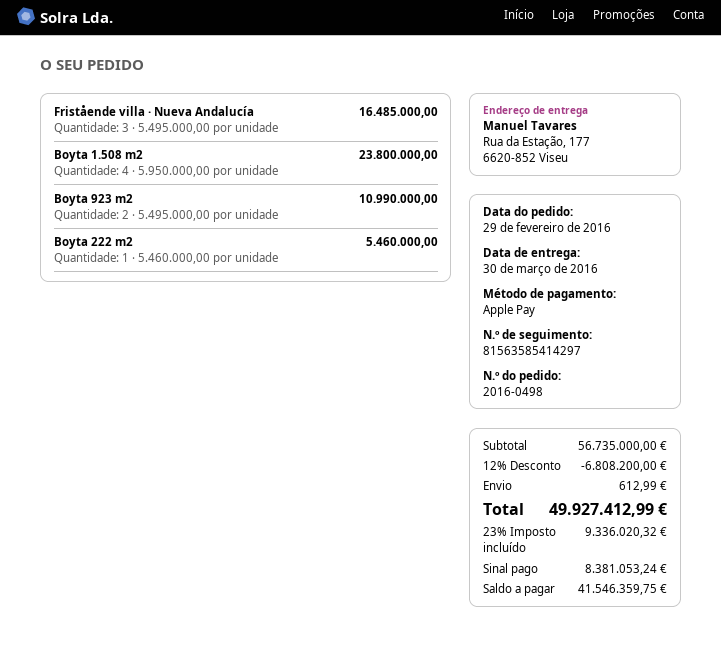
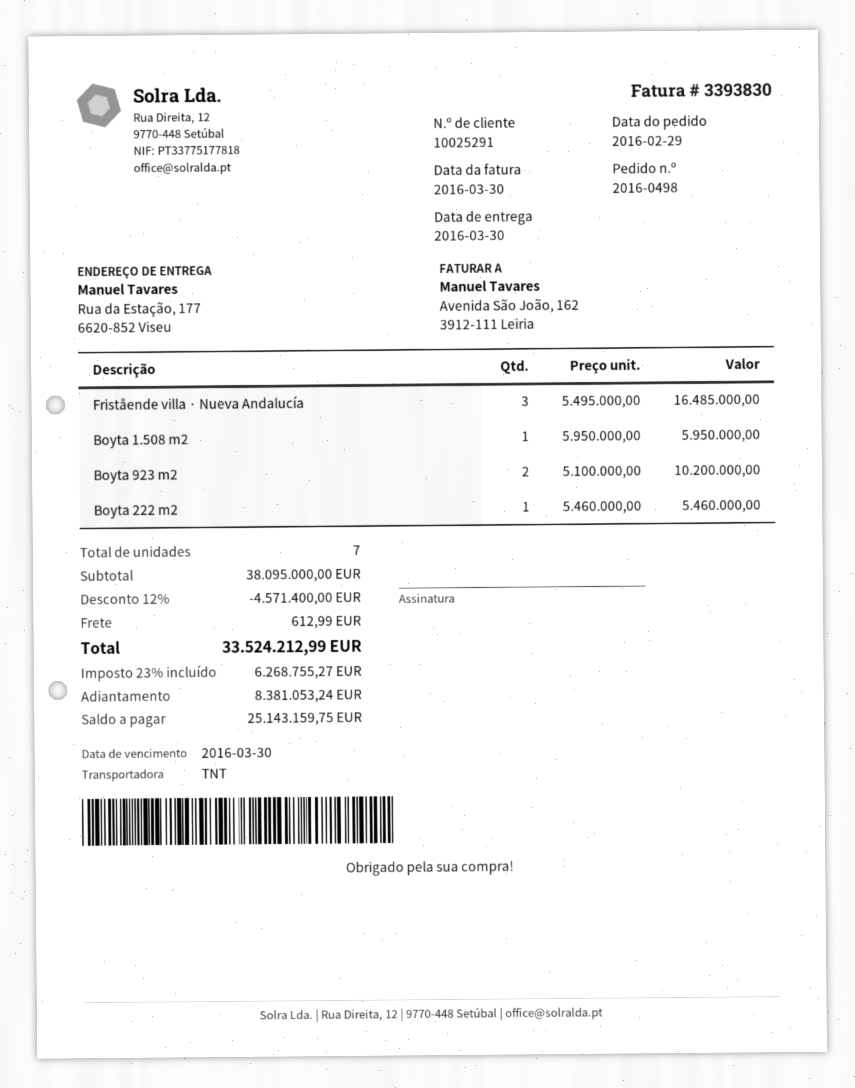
Boyta 1.508 m2: 4 x 5950000.00 = 23800000.00 -> 1 x 5950000.00 = 5950000.00
Boyta 923 m2: 2 x 5495000.00 = 10990000.00 -> 2 x 5100000.00 = 10200000.00
subtotal: 56735000.00 -> 38095000.00
discount: 12% = 6808200.00 -> 12% = 4571400.00
tax: 23% = 9336020.32 -> 23% = 6268755.27
total: 49927412.99 -> 33524212.99
balance: 41546359.75 -> 25143159.75

